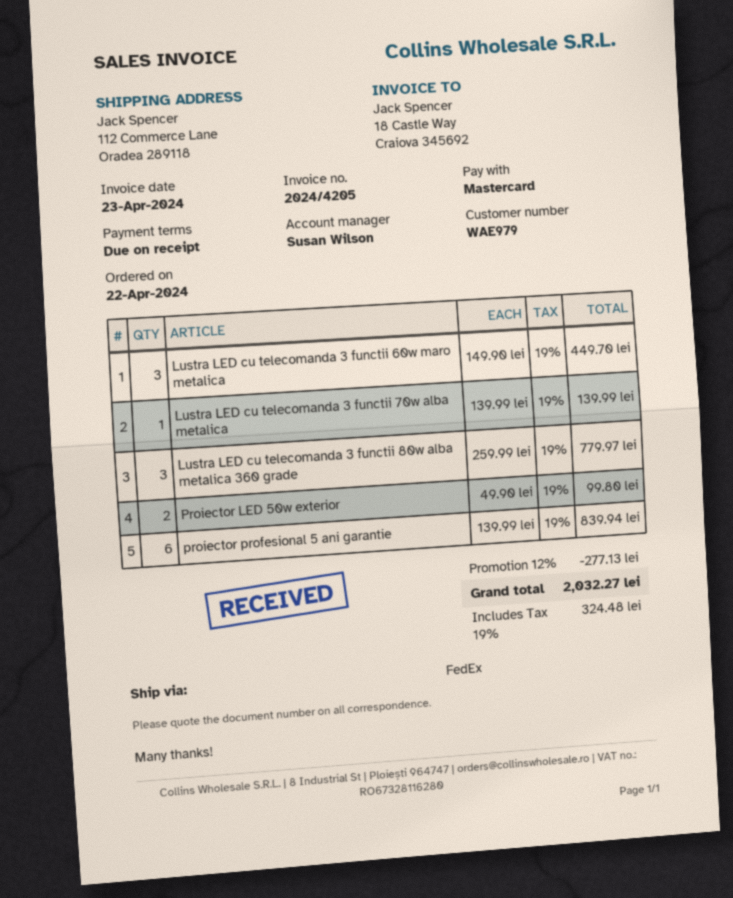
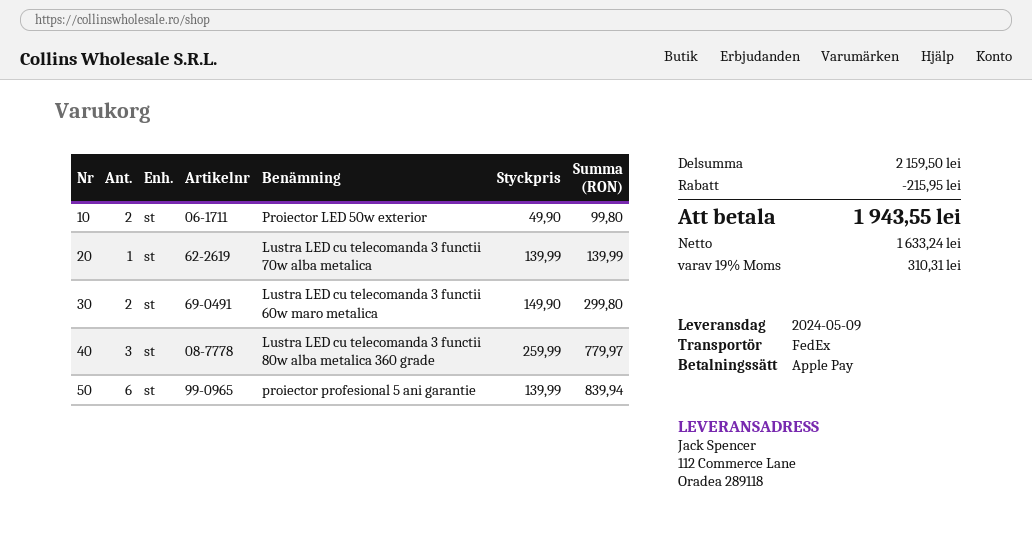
payment method: Mastercard -> Apple Pay
Lustra LED cu telecomanda 3 functii 60w maro metalica: 3 x 149.90 = 449.70 -> 2 x 149.90 = 299.80
discount: 277.13 -> 215.95
tax: 19% = 324.48 -> 19% = 310.31
total: 2032.27 -> 1943.55

